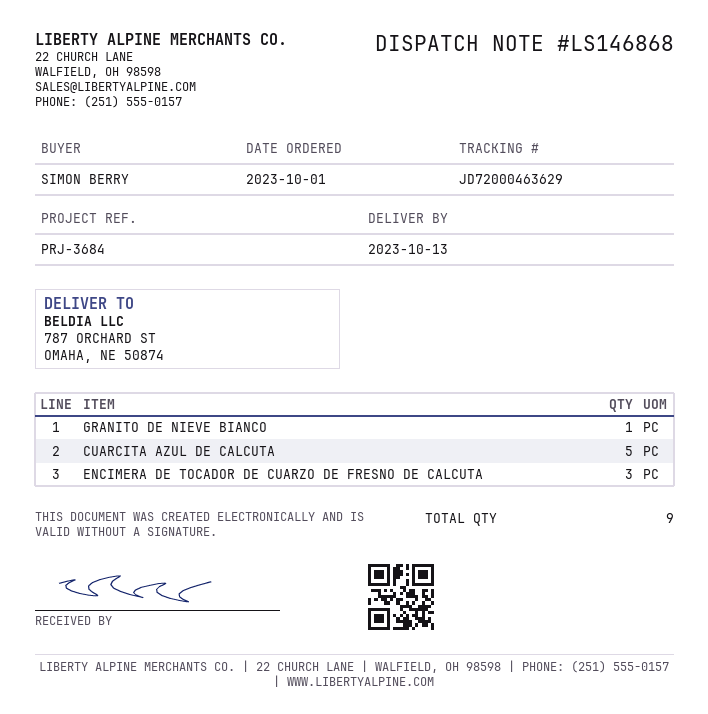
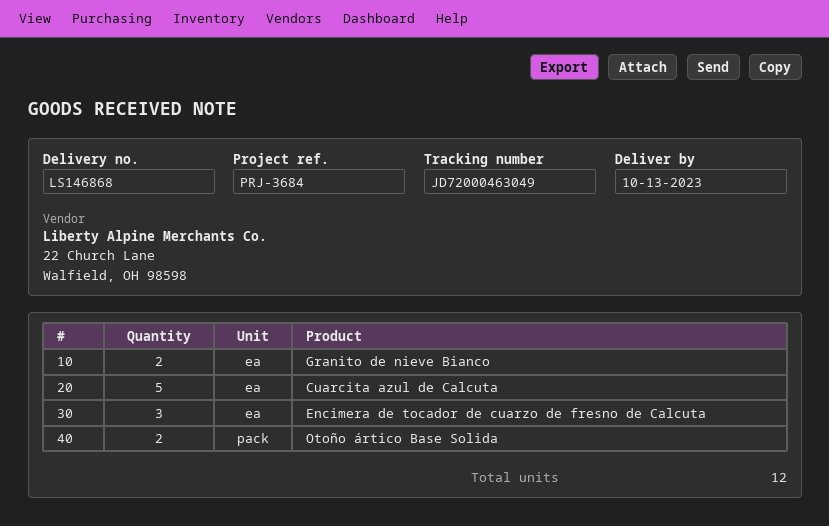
tracking number: JD72000463629 -> JD72000463049
GRANITO DE NIEVE BIANCO: 1 -> 2
Otoño ártico Base Solida: none -> 2
total quantity: 9 -> 12

